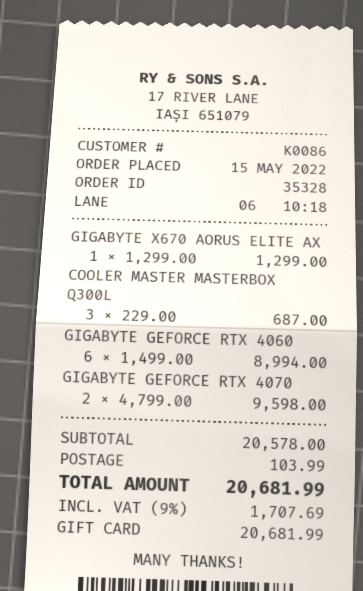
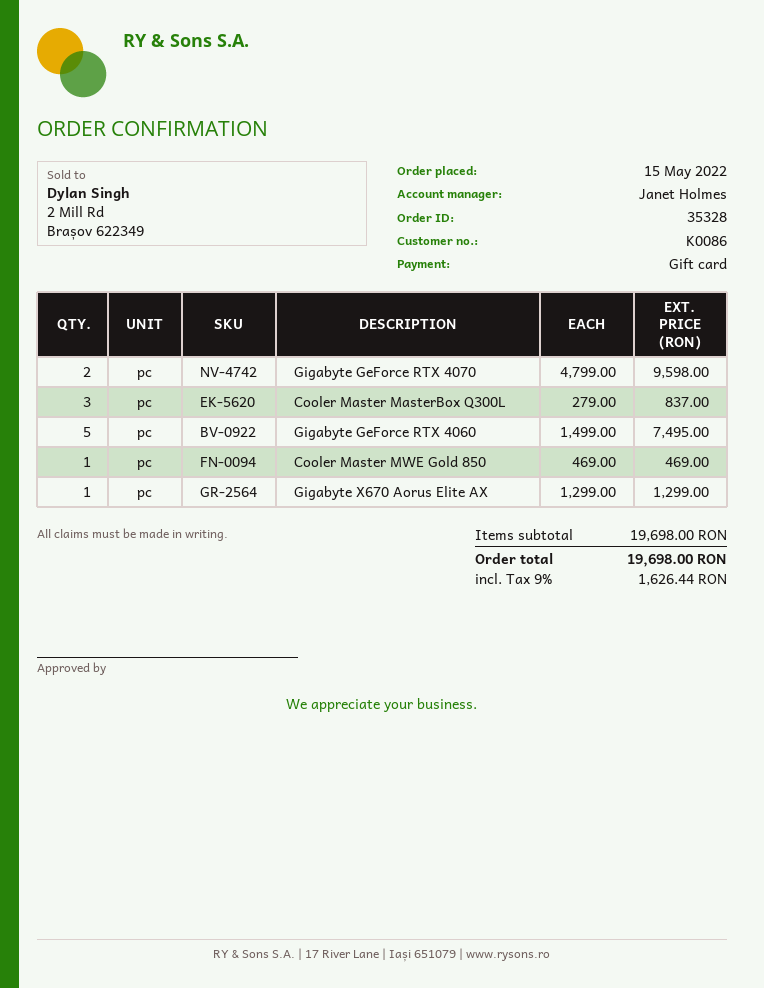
COOLER MASTER MASTERBOX Q300L: 3 x 229.00 = 687.00 -> 3 x 279.00 = 837.00
GIGABYTE GEFORCE RTX 4060: 6 x 1499.00 = 8994.00 -> 5 x 1499.00 = 7495.00
Cooler Master MWE Gold 850: none -> 1 x 469.00 = 469.00
subtotal: 20578.00 -> 19698.00
shipping: 103.99 -> none
tax: 9% = 1707.69 -> 9% = 1626.44
total: 20681.99 -> 19698.00

